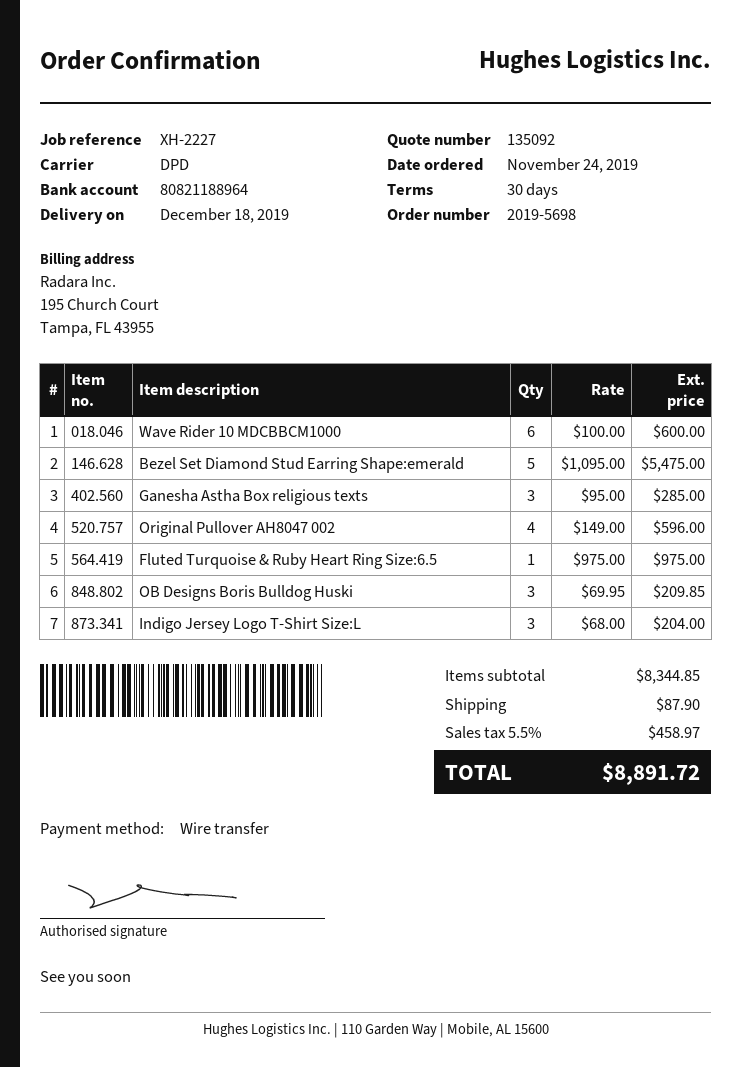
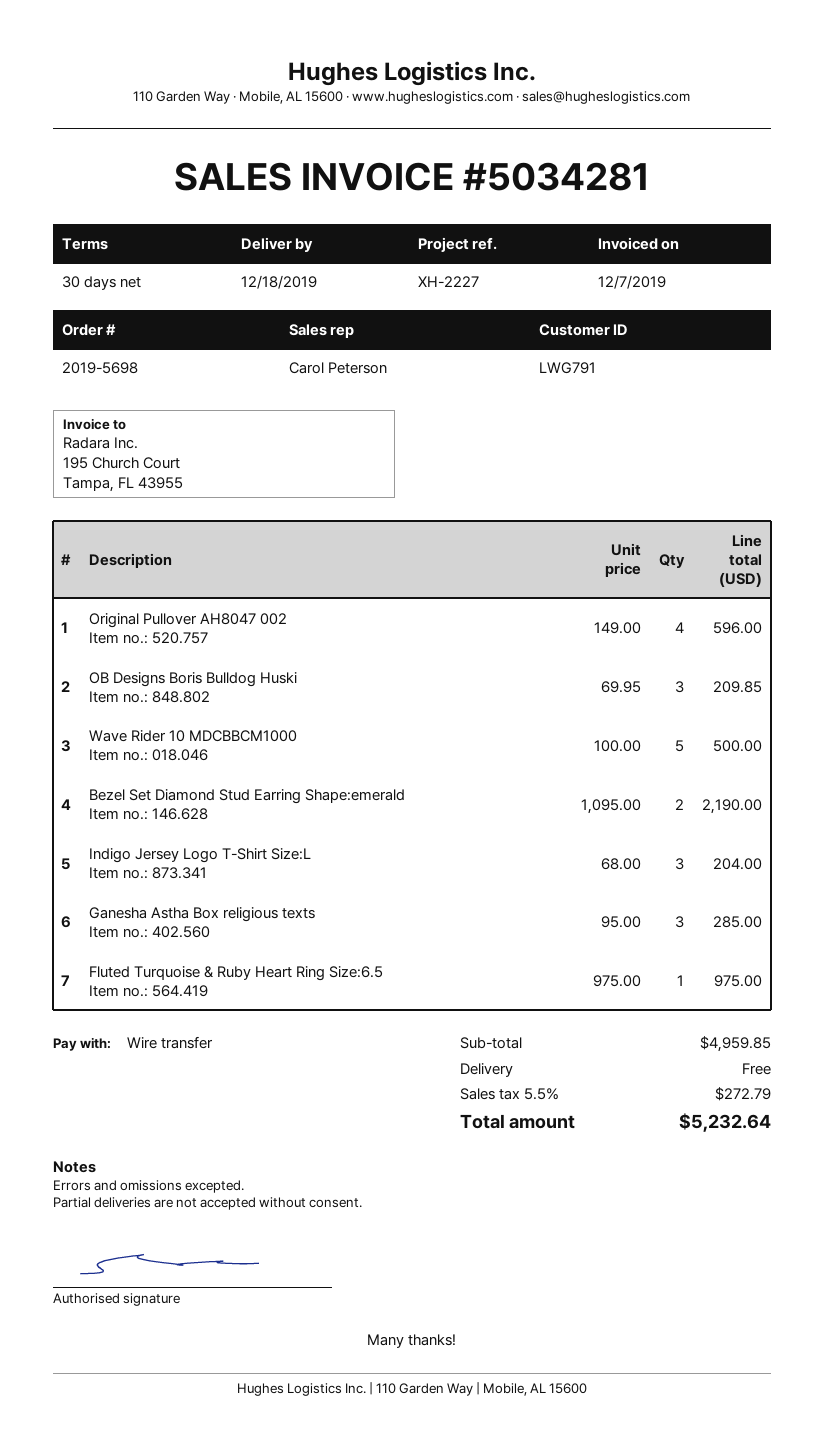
Wave Rider 10 MDCBBCM1000: 6 x 100.00 = 600.00 -> 5 x 100.00 = 500.00
Bezel Set Diamond Stud Earring Shape:emerald: 5 x 1095.00 = 5475.00 -> 2 x 1095.00 = 2190.00
subtotal: 8344.85 -> 4959.85
shipping: 87.90 -> 0.00
tax: 5.5% = 458.97 -> 5.5% = 272.79
total: 8891.72 -> 5232.64

